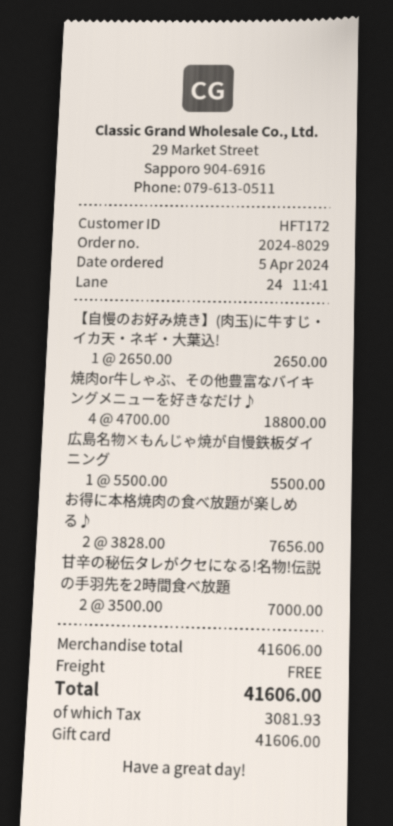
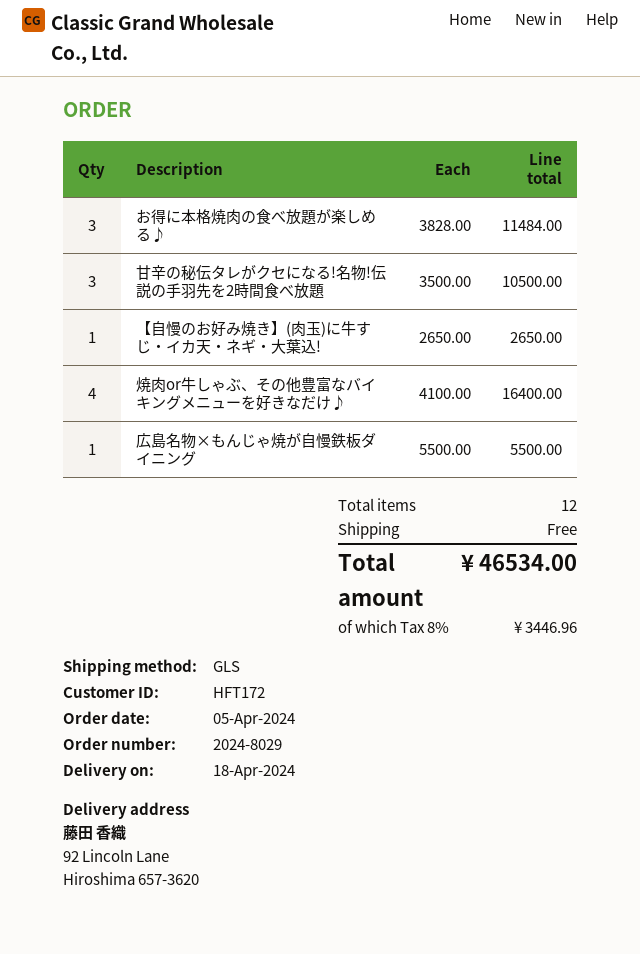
焼肉or牛しゃぶ、その他豊富なバイキングメニューを好きなだけ♪: 4 x 4700.00 = 18800.00 -> 4 x 4100.00 = 16400.00
お得に本格焼肉の食べ放題が楽しめる♪: 2 x 3828.00 = 7656.00 -> 3 x 3828.00 = 11484.00
甘辛の秘伝タレがクセになる!名物!伝説の手羽先を2時間食べ放題: 2 x 3500.00 = 7000.00 -> 3 x 3500.00 = 10500.00
tax: 3081.93 -> 3446.96
total: 41606.00 -> 46534.00

